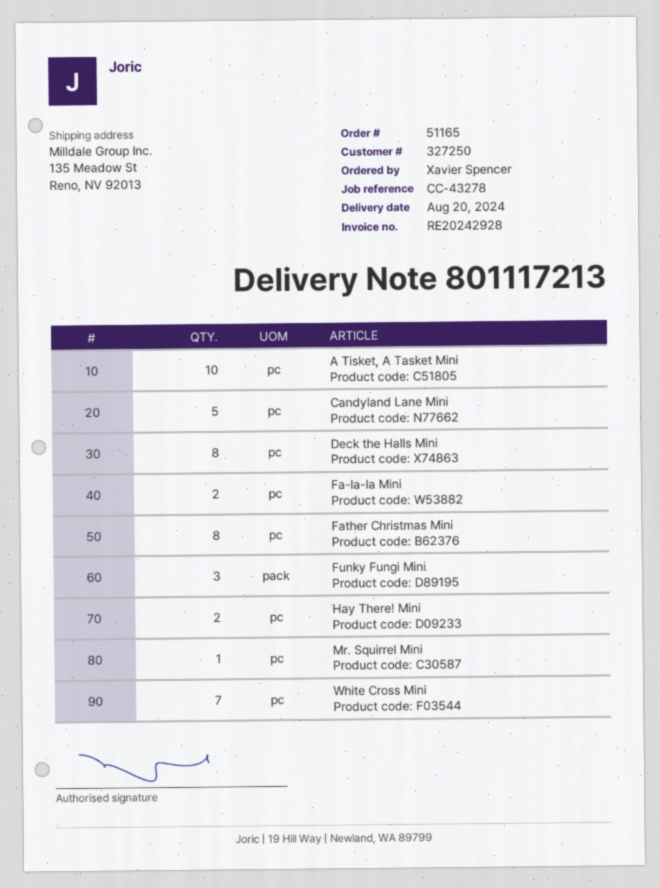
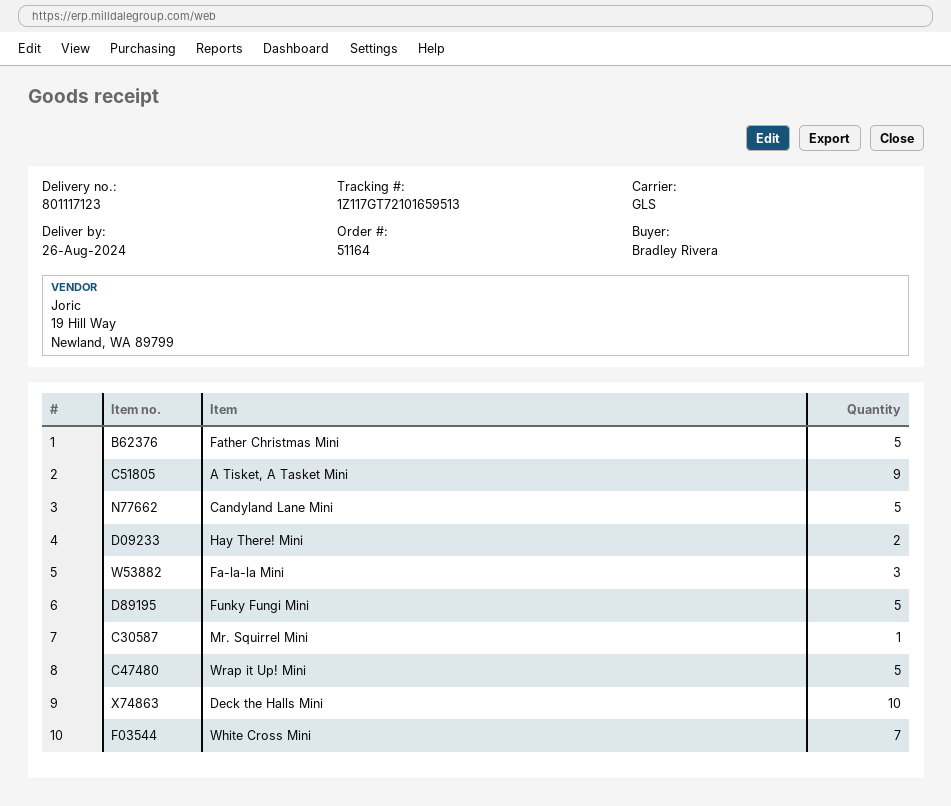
order number: 51165 -> 51164
delivery note number: 801117213 -> 801117123
delivery date: 2024-08-20 -> 2024-08-26
ordered by: Xavier Spencer -> Bradley Rivera
A Tisket, A Tasket Mini: 10 -> 9
Deck the Halls Mini: 8 -> 10
Fa-la-la Mini: 2 -> 3
Father Christmas Mini: 8 -> 5
Funky Fungi Mini: 3 -> 5
Wrap it Up! Mini: none -> 5

